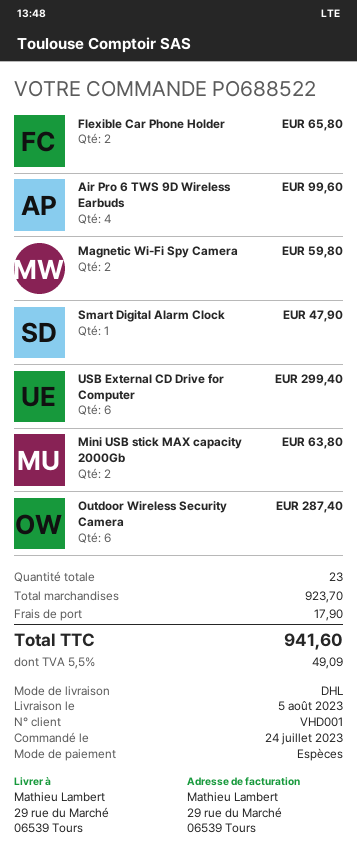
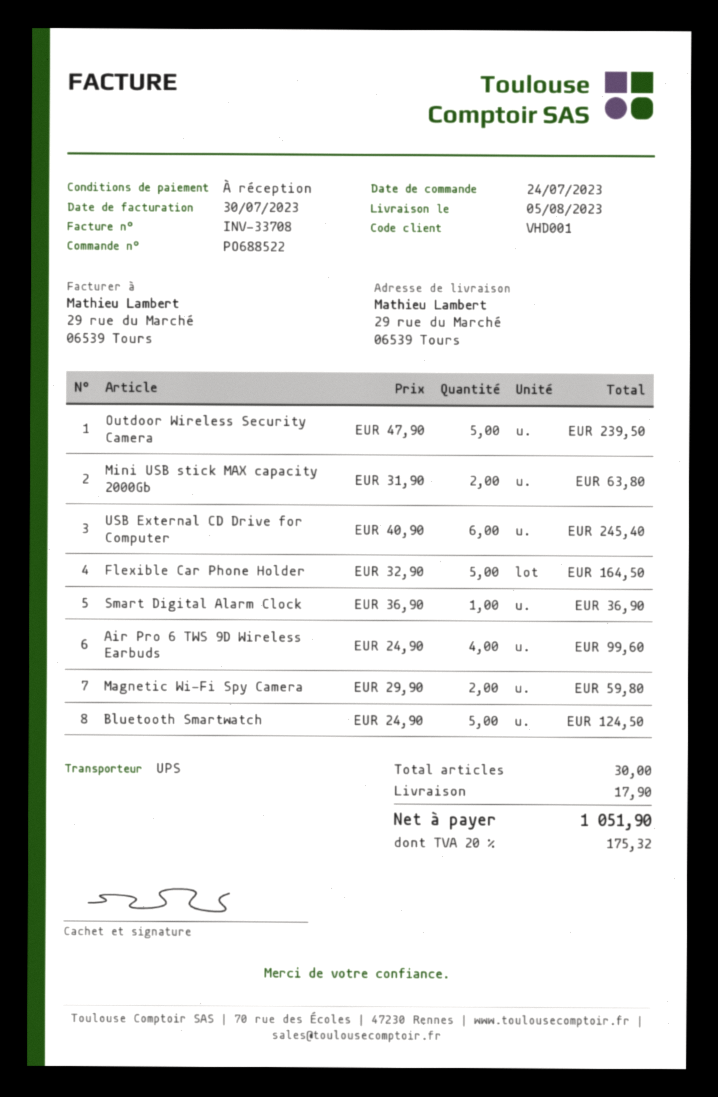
shipping method: DHL -> UPS
Flexible Car Phone Holder: 2 for 65.80 -> 5 for 164.50
Smart Digital Alarm Clock: 1 for 47.90 -> 1 for 36.90
USB External CD Drive for Computer: 6 for 299.40 -> 6 for 245.40
Outdoor Wireless Security Camera: 6 for 287.40 -> 5 for 239.50
Bluetooth Smartwatch: none -> 5 for 124.50
total quantity: 23 -> 30
tax: 5.5% = 49.09 -> 20% = 175.32
total: 941.60 -> 1051.90

